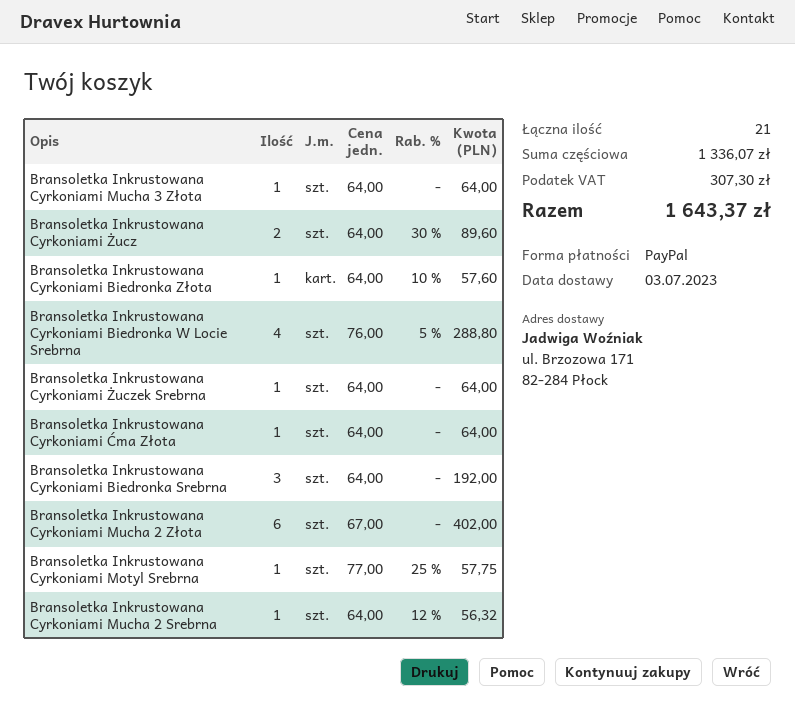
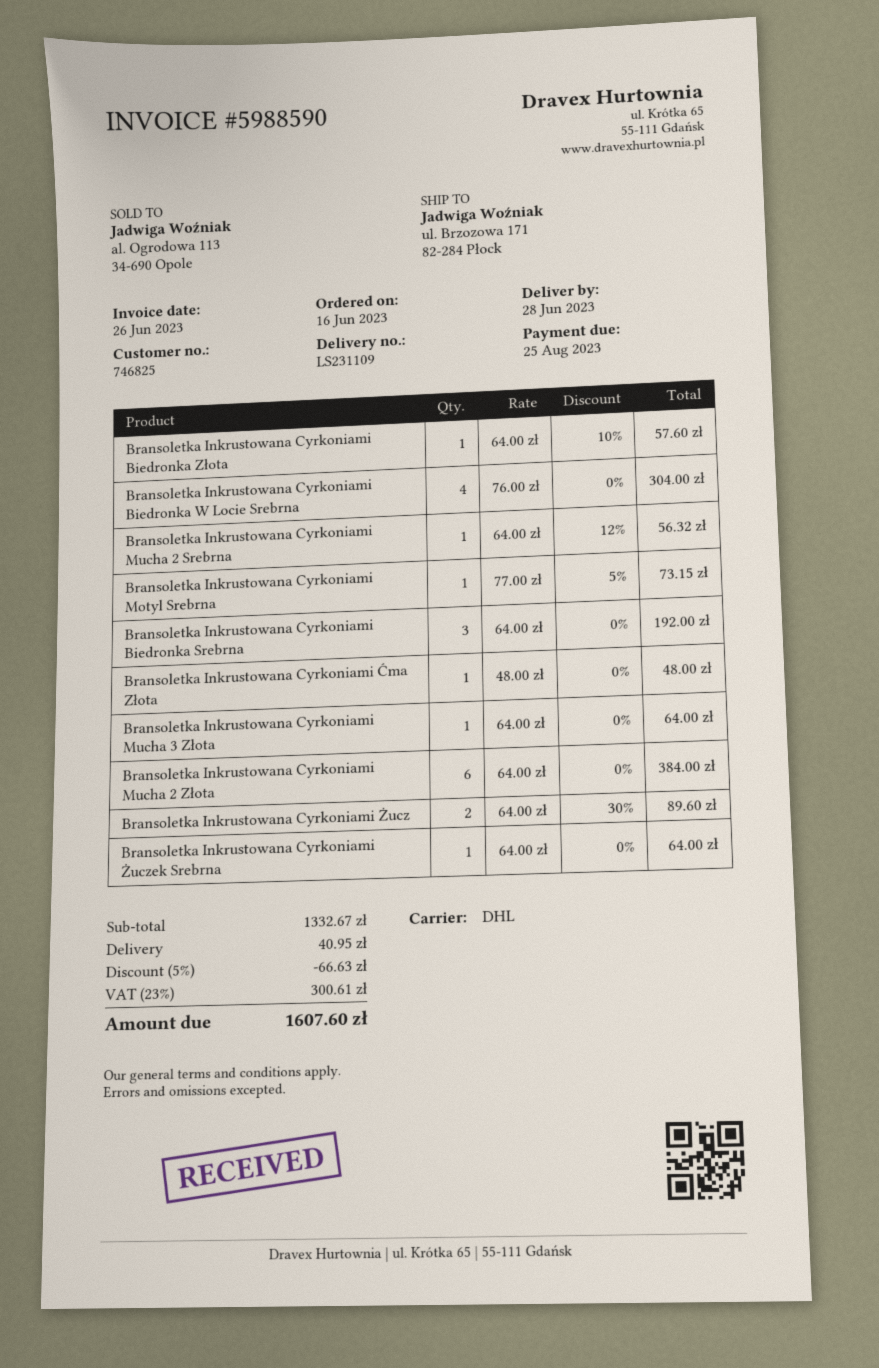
delivery date: 2023-07-03 -> 2023-06-28
Bransoletka Inkrustowana Cyrkoniami Biedronka W Locie Srebrna: 4 x 76.00 - 5% = 288.80 -> 4 x 76.00 = 304.00
Bransoletka Inkrustowana Cyrkoniami Ćma Złota: 1 x 64.00 = 64.00 -> 1 x 48.00 = 48.00
Bransoletka Inkrustowana Cyrkoniami Mucha 2 Złota: 6 x 67.00 = 402.00 -> 6 x 64.00 = 384.00
Bransoletka Inkrustowana Cyrkoniami Motyl Srebrna: 1 x 77.00 - 25% = 57.75 -> 1 x 77.00 - 5% = 73.15
subtotal: 1336.07 -> 1332.67
discount: none -> 5% = 66.63
shipping: none -> 40.95
tax: 307.30 -> 300.61
total: 1643.37 -> 1607.60

